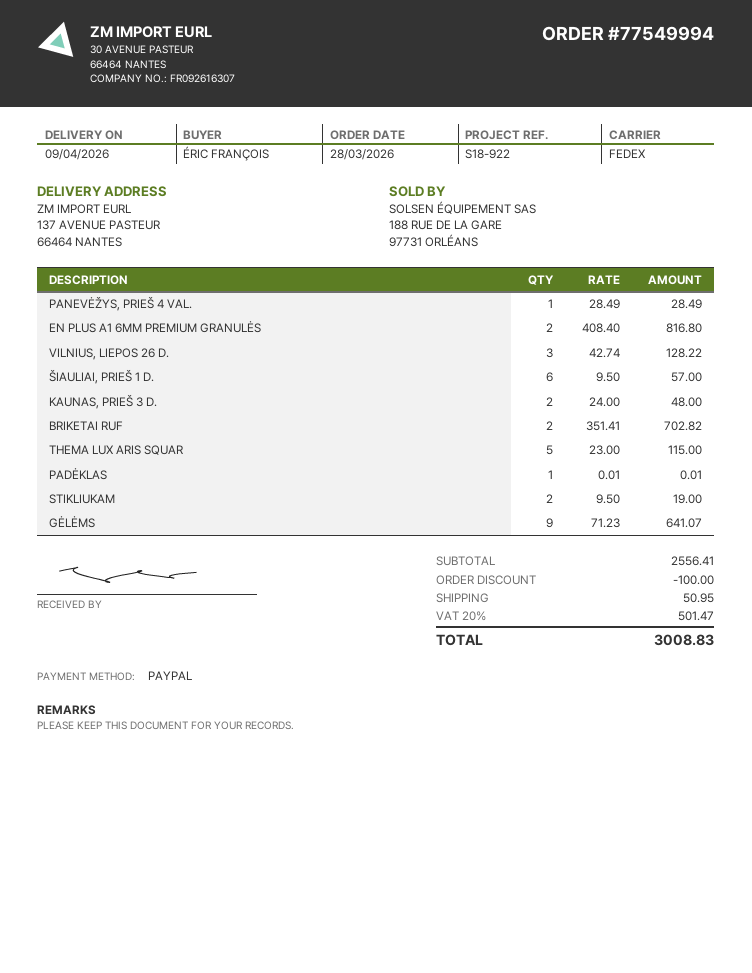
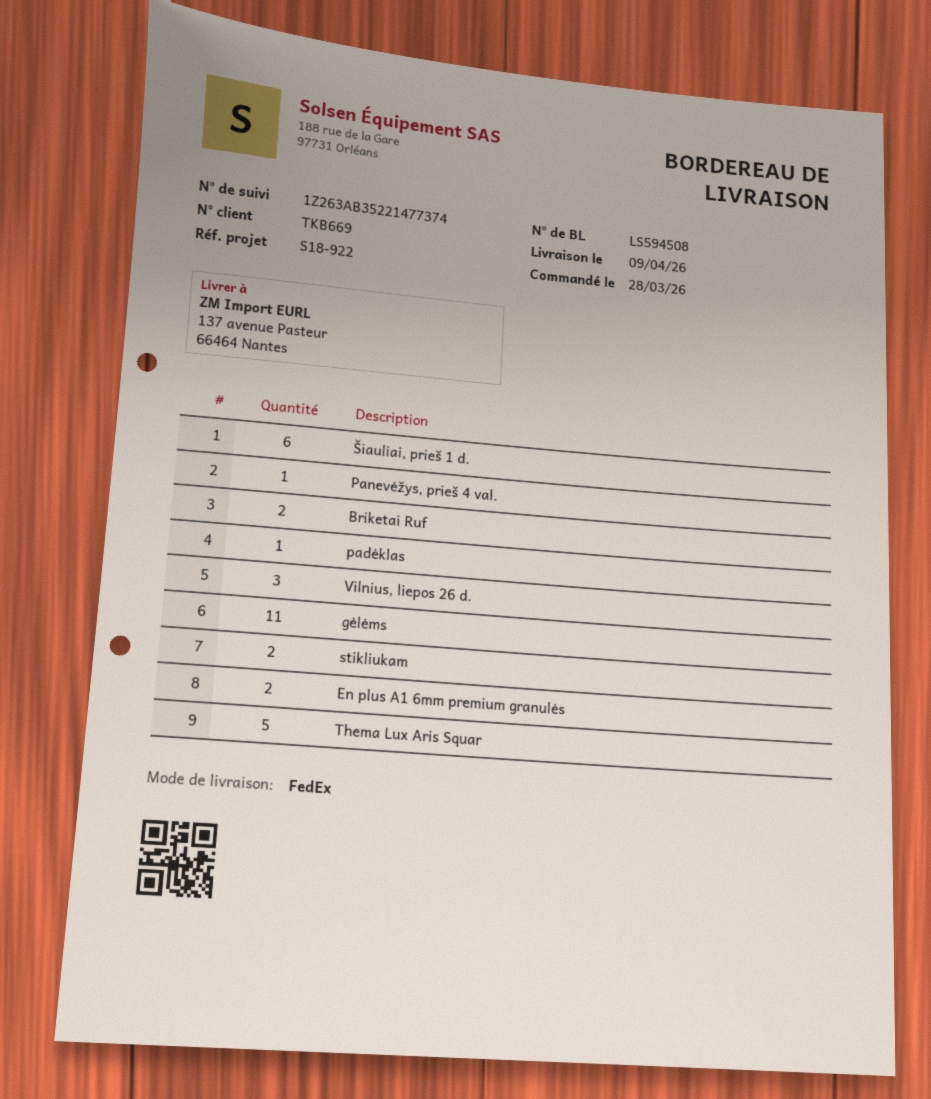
KAUNAS, PRIEŠ 3 D.: 2 -> none
GĖLĖMS: 9 -> 11

